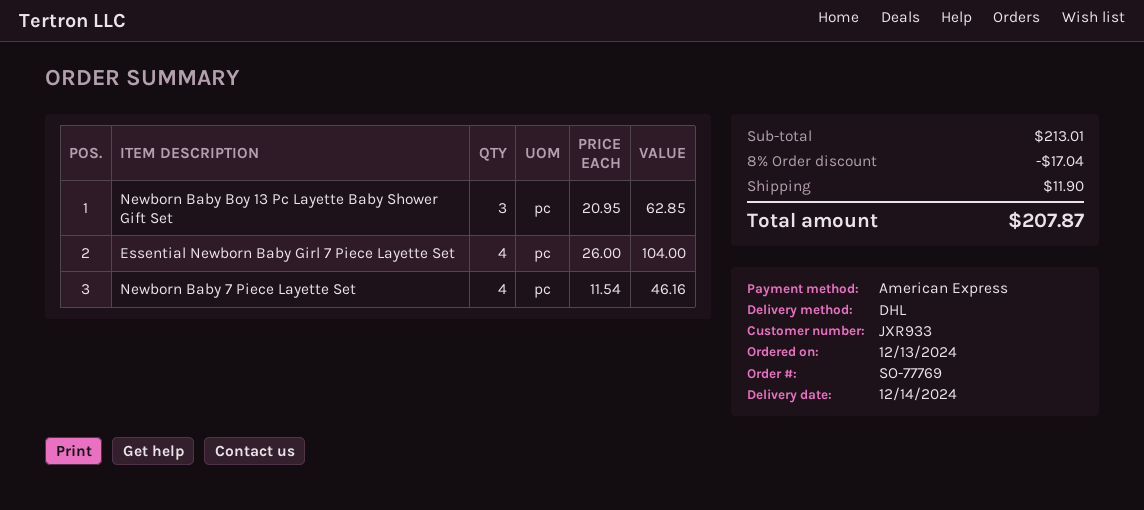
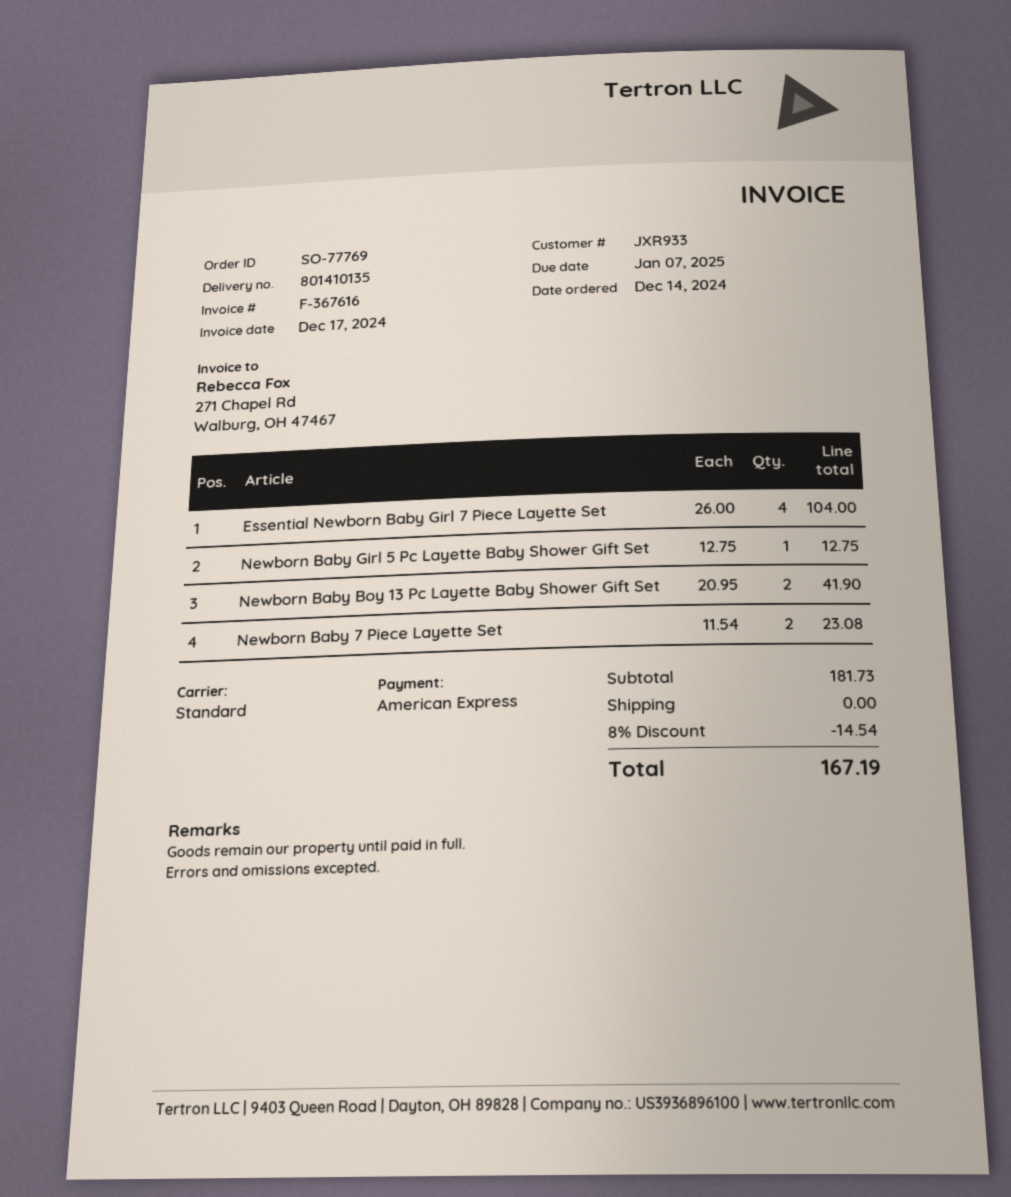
order date: 2024-12-13 -> 2024-12-14
shipping method: DHL -> standard
Newborn Baby Boy 13 Pc Layette Baby Shower Gift Set: 3 x 20.95 = 62.85 -> 2 x 20.95 = 41.90
Newborn Baby 7 Piece Layette Set: 4 x 11.54 = 46.16 -> 2 x 11.54 = 23.08
Newborn Baby Girl 5 Pc Layette Baby Shower Gift Set: none -> 1 x 12.75 = 12.75
subtotal: 213.01 -> 181.73
discount: 8% = 17.04 -> 8% = 14.54
shipping: 11.90 -> 0.00
total: 207.87 -> 167.19

